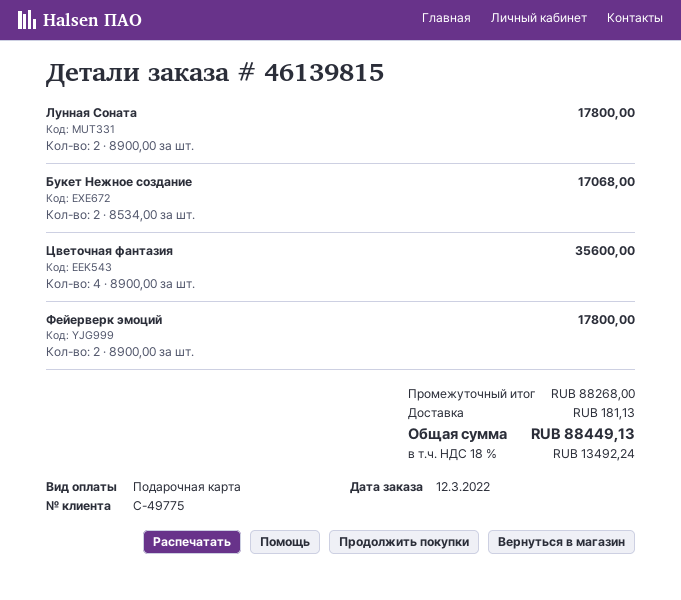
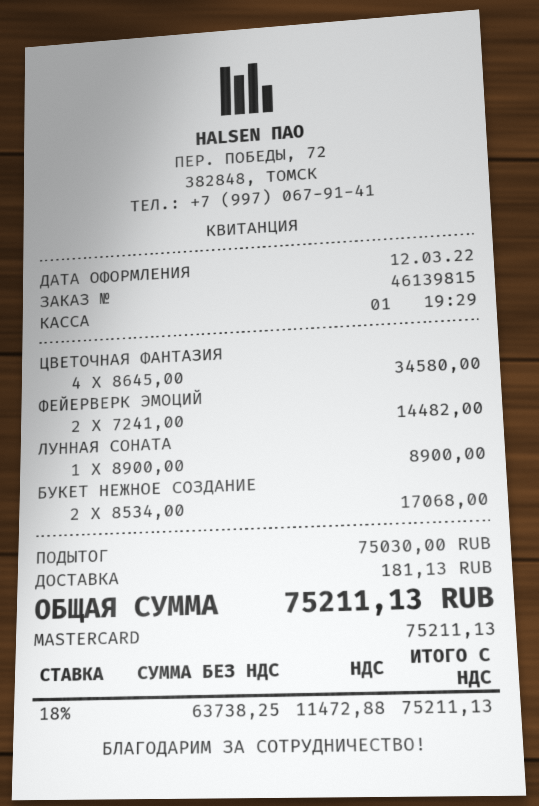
payment method: gift card -> Mastercard
Лунная Соната: 2 x 8900.00 = 17800.00 -> 1 x 8900.00 = 8900.00
Цветочная фантазия: 4 x 8900.00 = 35600.00 -> 4 x 8645.00 = 34580.00
Фейерверк эмоций: 2 x 8900.00 = 17800.00 -> 2 x 7241.00 = 14482.00
subtotal: 88268.00 -> 75030.00
tax: 18% = 13492.24 -> 18% = 11472.88
total: 88449.13 -> 75211.13

